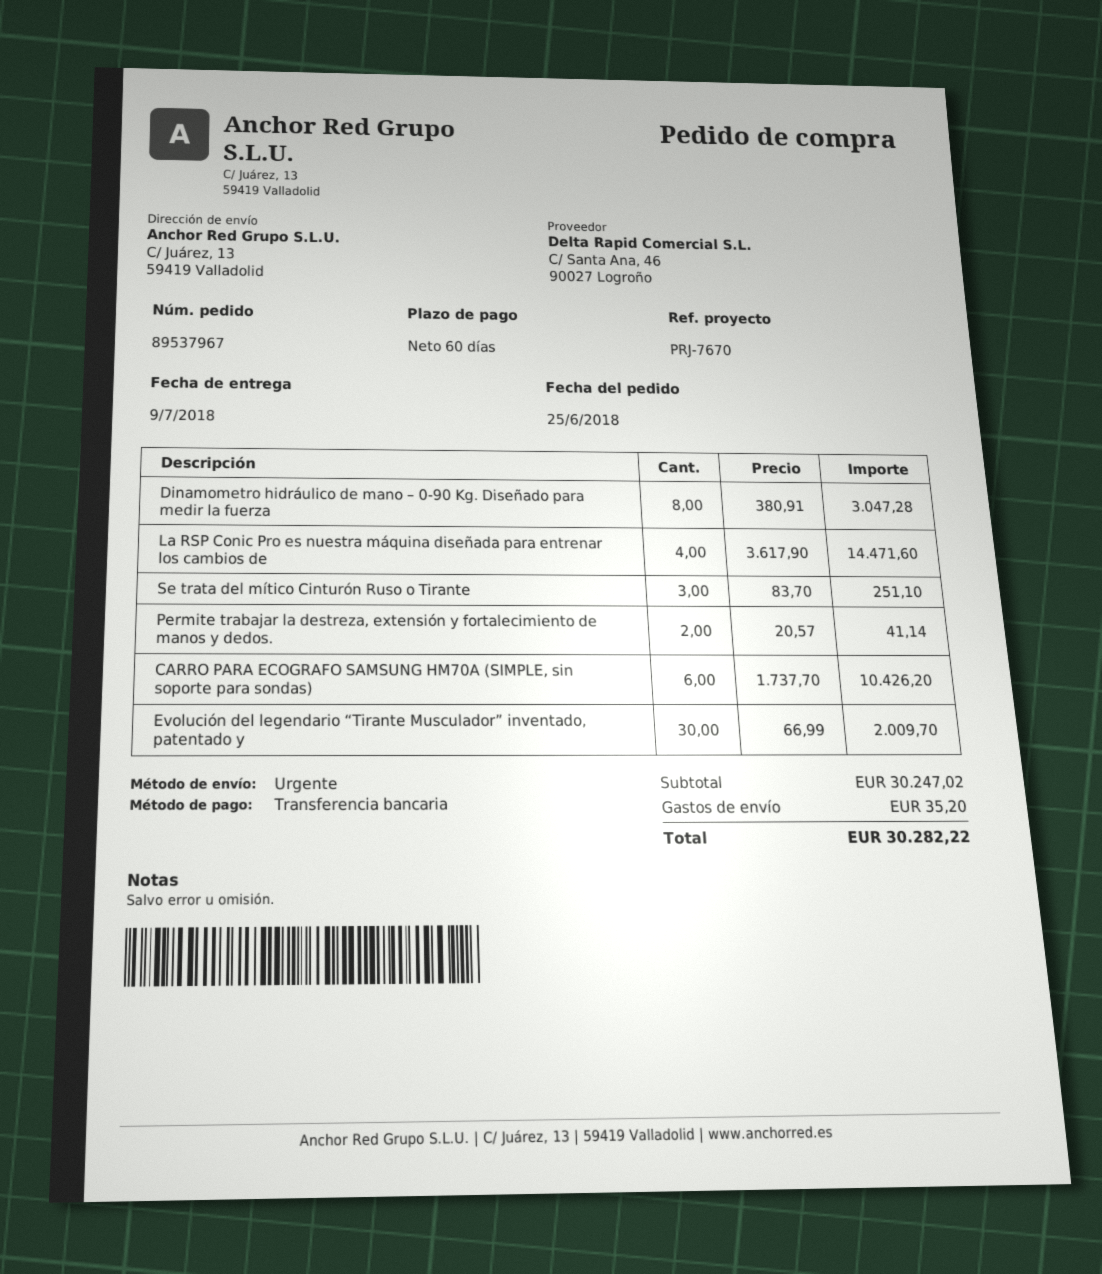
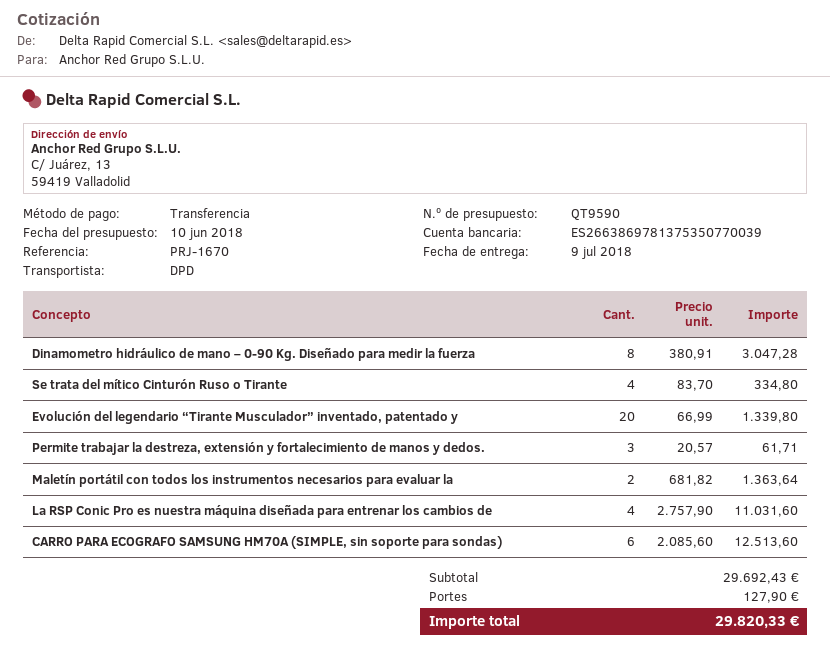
reference: PRJ-7670 -> PRJ-1670
shipping method: express -> DPD
La RSP Conic Pro es nuestra máquina diseñada para entrenar los cambios de: 4 x 3617.90 = 14471.60 -> 4 x 2757.90 = 11031.60
Se trata del mítico Cinturón Ruso o Tirante: 3 x 83.70 = 251.10 -> 4 x 83.70 = 334.80
Permite trabajar la destreza, extensión y fortalecimiento de manos y dedos.: 2 x 20.57 = 41.14 -> 3 x 20.57 = 61.71
CARRO PARA ECOGRAFO SAMSUNG HM70A (SIMPLE, sin soporte para sondas): 6 x 1737.70 = 10426.20 -> 6 x 2085.60 = 12513.60
Evolución del legendario “Tirante Musculador” inventado, patentado y: 30 x 66.99 = 2009.70 -> 20 x 66.99 = 1339.80
Maletín portátil con todos los instrumentos necesarios para evaluar la: none -> 2 x 681.82 = 1363.64
subtotal: 30247.02 -> 29692.43
shipping: 35.20 -> 127.90
total: 30282.22 -> 29820.33

